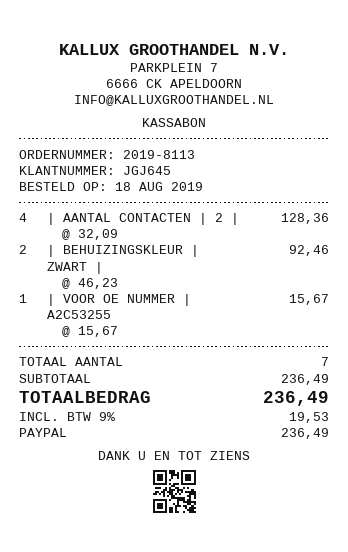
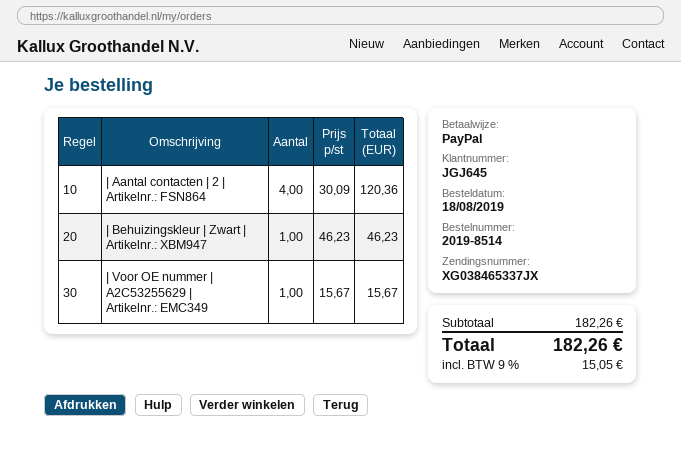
order number: 2019-8113 -> 2019-8514
| AANTAL CONTACTEN | 2 |: 4 x 32.09 = 128.36 -> 4 x 30.09 = 120.36
| BEHUIZINGSKLEUR | ZWART |: 2 x 46.23 = 92.46 -> 1 x 46.23 = 46.23
subtotal: 236.49 -> 182.26
tax: 9% = 19.53 -> 9% = 15.05
total: 236.49 -> 182.26

